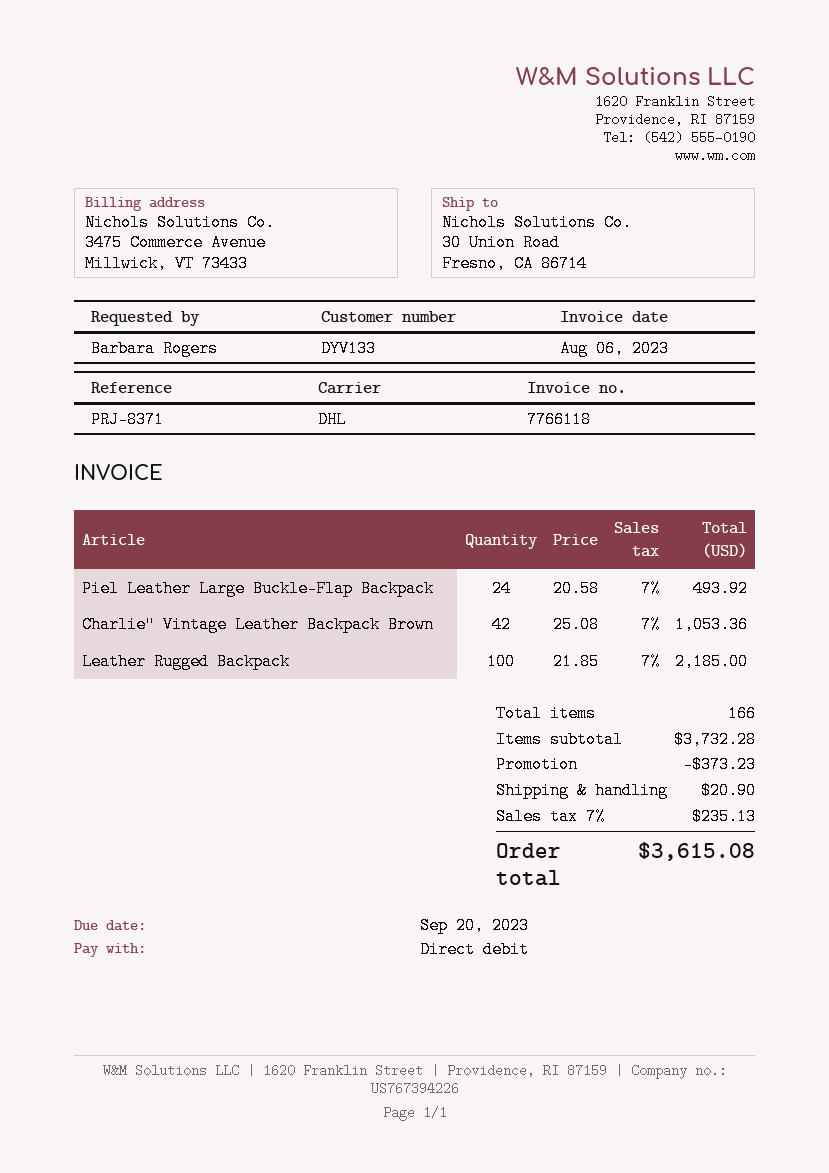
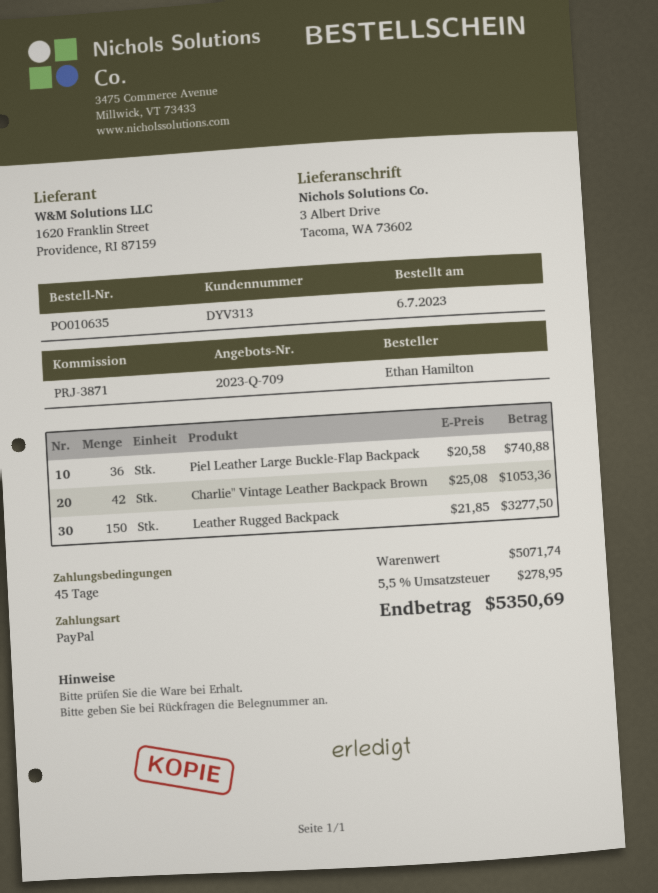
customer number: DYV133 -> DYV313
reference: PRJ-8371 -> PRJ-3871
ordered by: Barbara Rogers -> Ethan Hamilton
payment method: direct debit -> PayPal
ship to: 30 Union Road, Fresno, CA 86714 -> 3 Albert Drive, Tacoma, WA 73602
Piel Leather Large Buckle-Flap Backpack: 24 x 20.58 = 493.92 -> 36 x 20.58 = 740.88
Leather Rugged Backpack: 100 x 21.85 = 2185.00 -> 150 x 21.85 = 3277.50
subtotal: 3732.28 -> 5071.74
discount: 373.23 -> none
shipping: 20.90 -> none
tax: 7% = 235.13 -> 5.5% = 278.95
total: 3615.08 -> 5350.69

